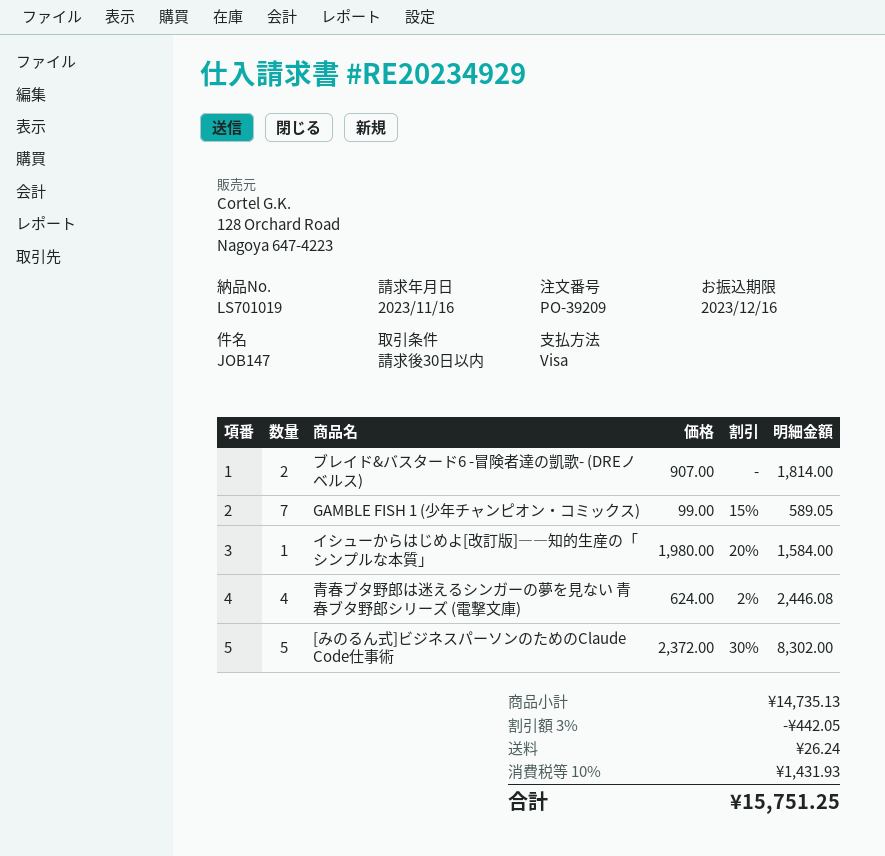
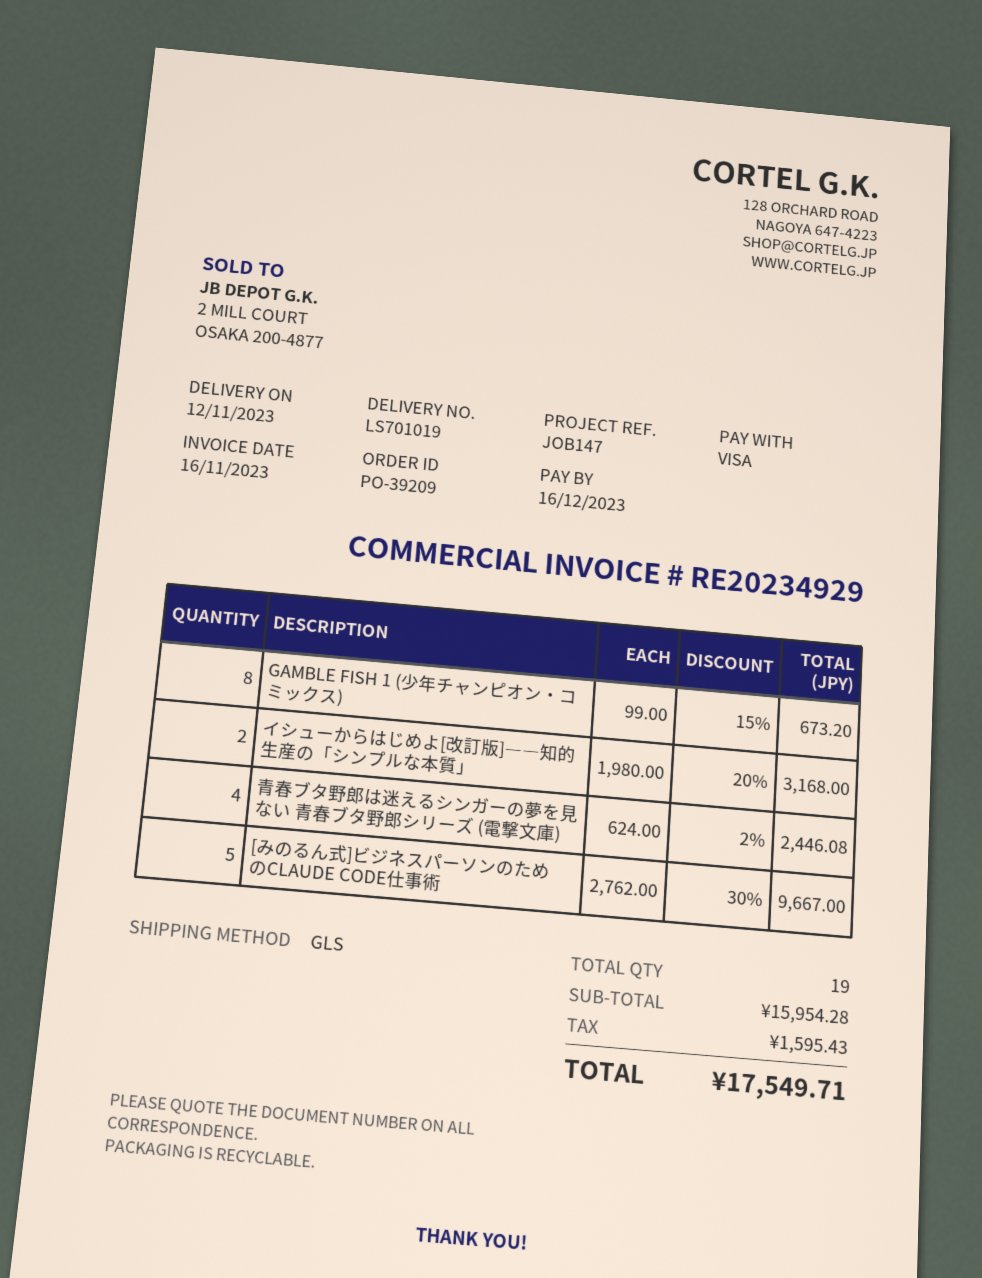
ブレイド&バスタード6 -冒険者達の凱歌- (DREノベルス): 2 x 907.00 = 1814.00 -> none
GAMBLE FISH 1 (少年チャンピオン・コミックス): 7 x 99.00 - 15% = 589.05 -> 8 x 99.00 - 15% = 673.20
イシューからはじめよ[改訂版]――知的生産の「シンプルな本質」: 1 x 1980.00 - 20% = 1584.00 -> 2 x 1980.00 - 20% = 3168.00
[みのるん式]ビジネスパーソンのためのClaude Code仕事術: 5 x 2372.00 - 30% = 8302.00 -> 5 x 2762.00 - 30% = 9667.00
subtotal: 14735.13 -> 15954.28
discount: 3% = 442.05 -> none
shipping: 26.24 -> none
tax: 1431.93 -> 1595.43
total: 15751.25 -> 17549.71

